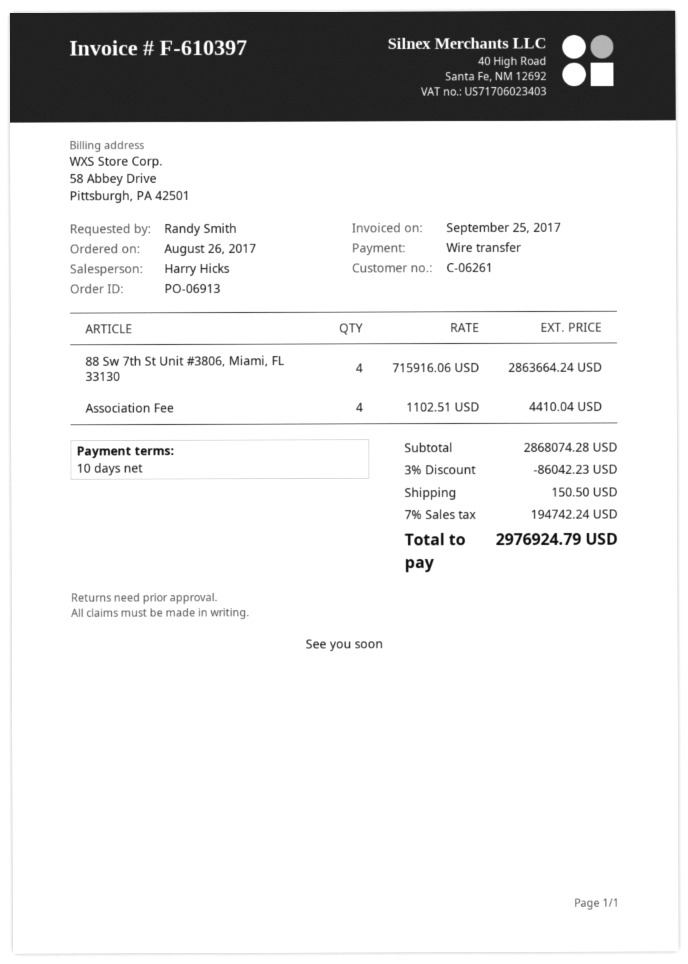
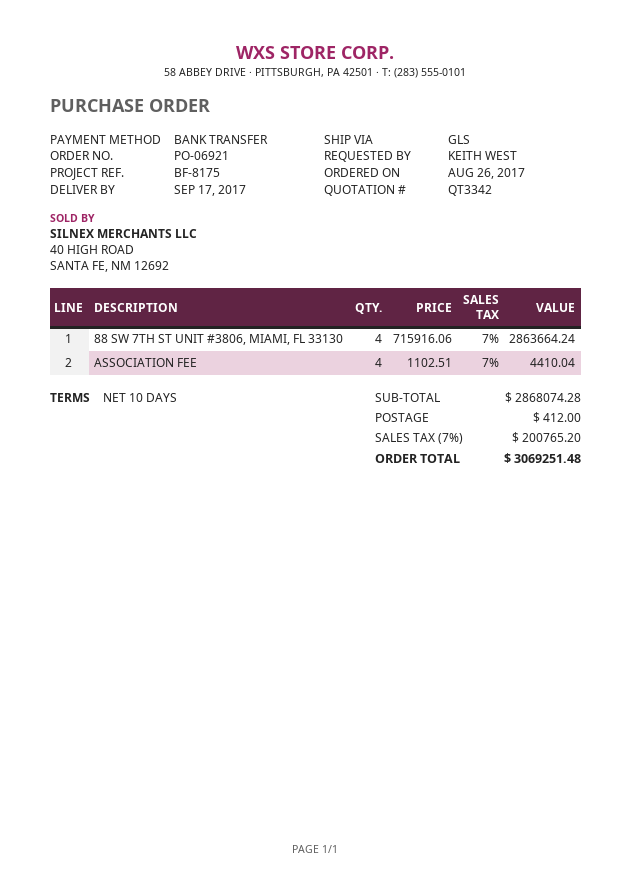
order number: PO-06913 -> PO-06921
ordered by: Randy Smith -> KEITH WEST
discount: 3% = 86042.23 -> none
shipping: 150.50 -> 412.00
tax: 7% = 194742.24 -> 7% = 200765.20
total: 2976924.79 -> 3069251.48

